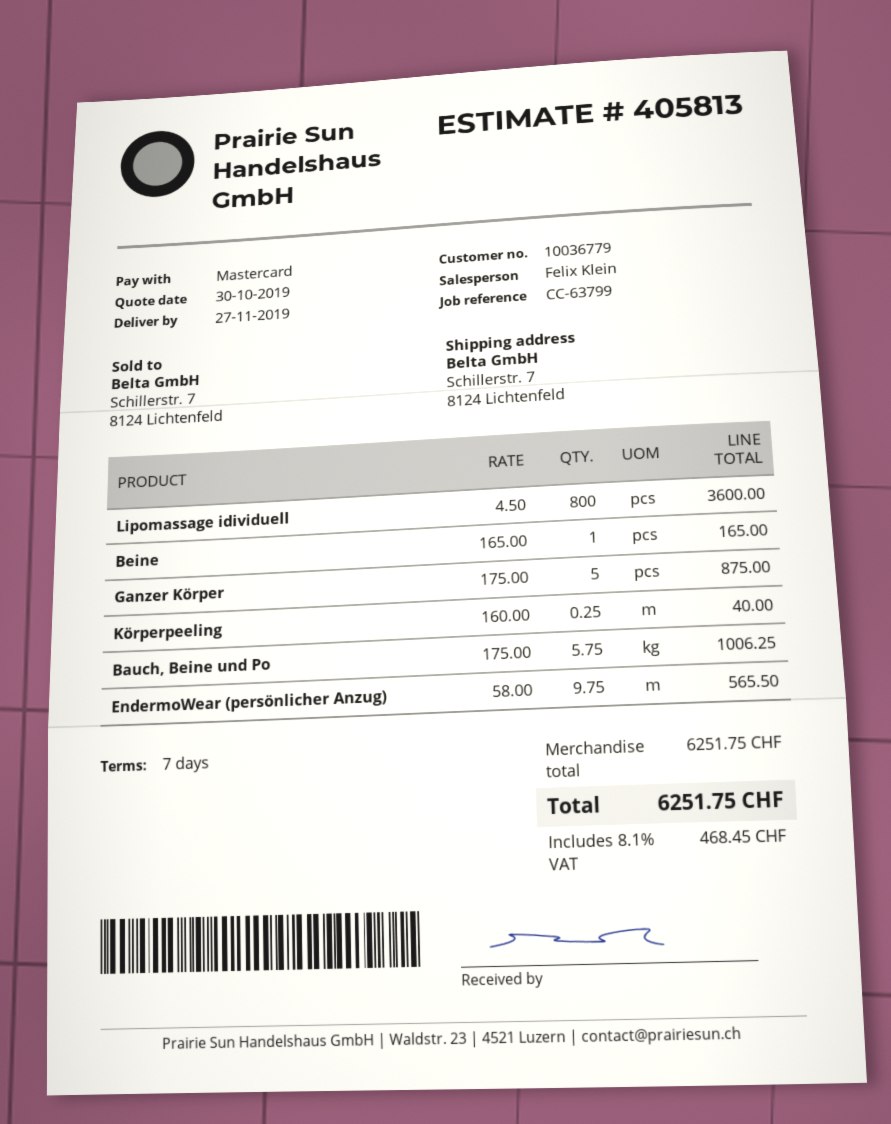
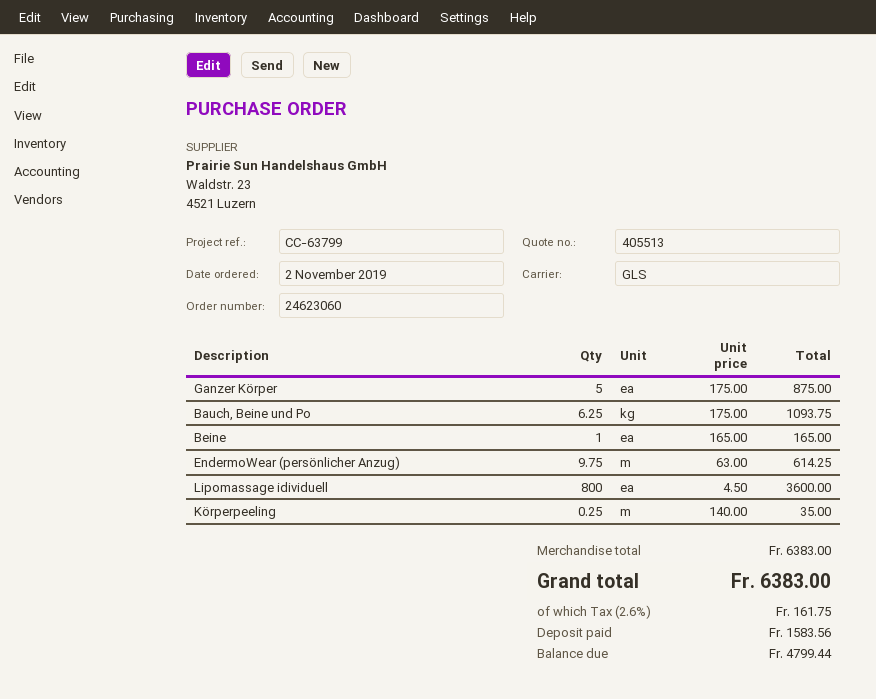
quote number: 405813 -> 405513
Körperpeeling: 0.25 x 160.00 = 40.00 -> 0.25 x 140.00 = 35.00
Bauch, Beine und Po: 5.75 x 175.00 = 1006.25 -> 6.25 x 175.00 = 1093.75
EndermoWear (persönlicher Anzug): 9.75 x 58.00 = 565.50 -> 9.75 x 63.00 = 614.25
subtotal: 6251.75 -> 6383.00
tax: 8.1% = 468.45 -> 2.6% = 161.75
total: 6251.75 -> 6383.00

